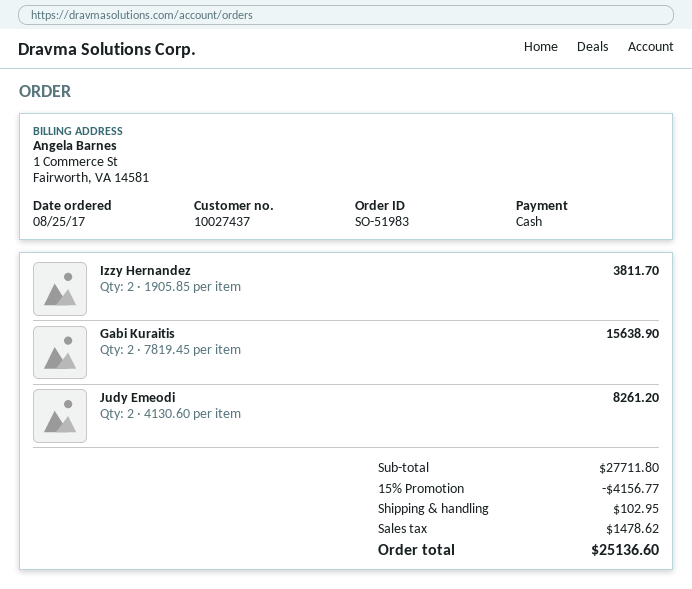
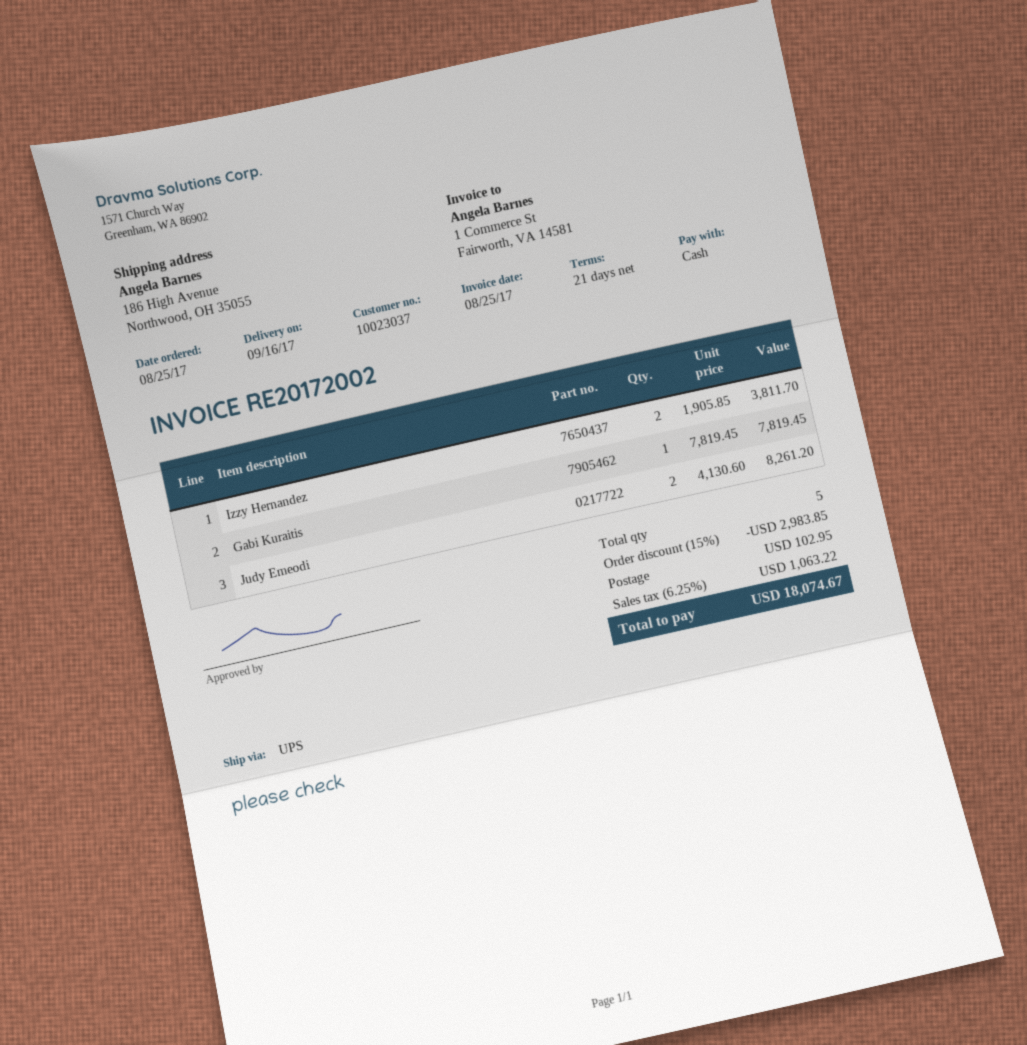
customer number: 10027437 -> 10023037
Gabi Kuraitis: 2 x 7819.45 = 15638.90 -> 1 x 7819.45 = 7819.45
discount: 15% = 4156.77 -> 15% = 2983.85
tax: 1478.62 -> 1063.22
total: 25136.60 -> 18074.67

